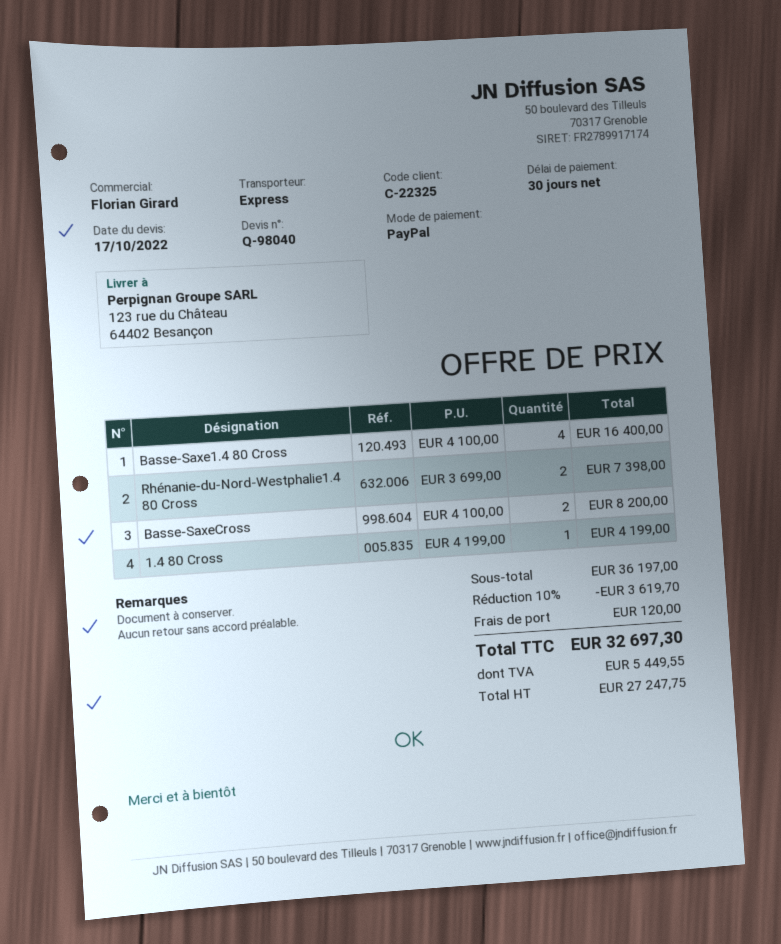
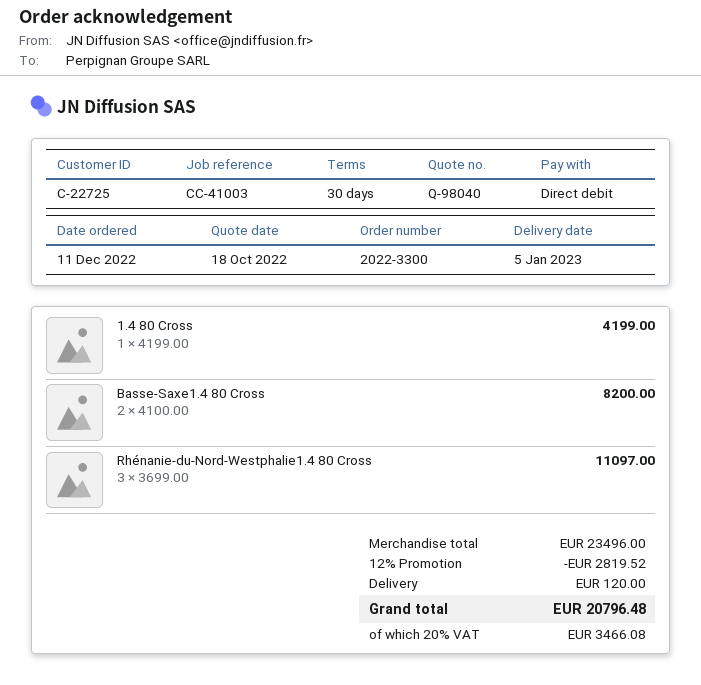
quote date: 2022-10-17 -> 2022-10-18
customer number: C-22325 -> C-22725
payment method: PayPal -> direct debit
Basse-Saxe1.4 80 Cross: 4 x 4100.00 = 16400.00 -> 2 x 4100.00 = 8200.00
Rhénanie-du-Nord-Westphalie1.4 80 Cross: 2 x 3699.00 = 7398.00 -> 3 x 3699.00 = 11097.00
Basse-SaxeCross: 2 x 4100.00 = 8200.00 -> none
subtotal: 36197.00 -> 23496.00
discount: 10% = 3619.70 -> 12% = 2819.52
tax: 5449.55 -> 3466.08
total: 32697.30 -> 20796.48

